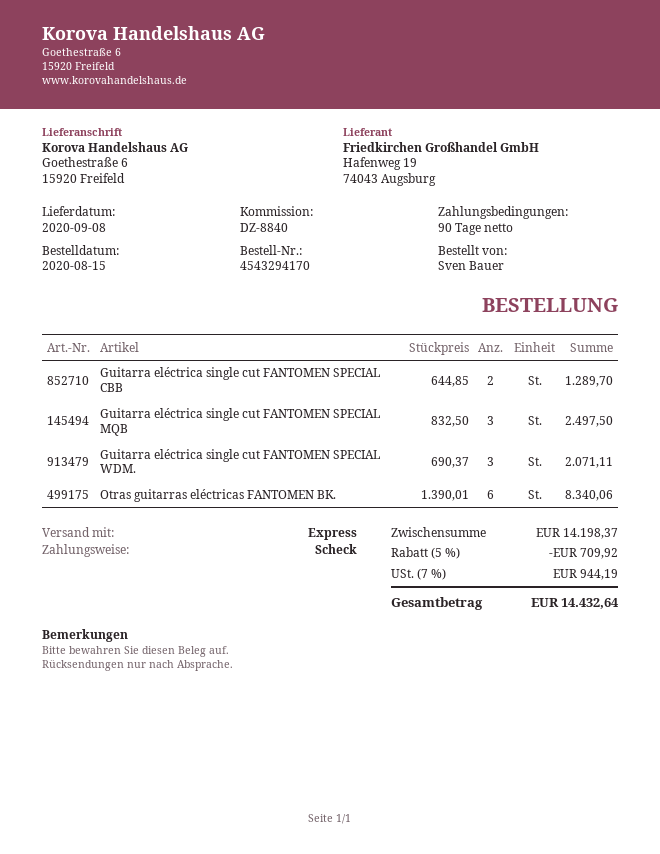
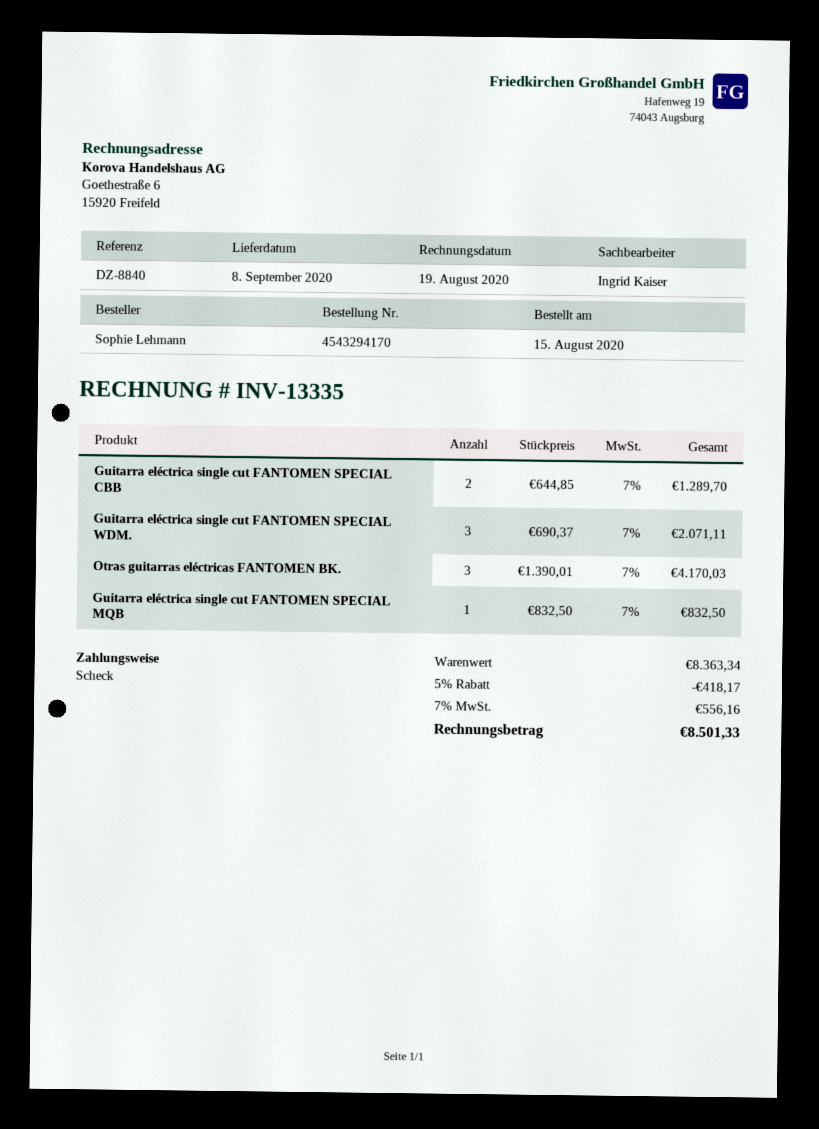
ordered by: Sven Bauer -> Sophie Lehmann
Guitarra eléctrica single cut FANTOMEN SPECIAL MQB: 3 x 832.50 = 2497.50 -> 1 x 832.50 = 832.50
Otras guitarras eléctricas FANTOMEN BK.: 6 x 1390.01 = 8340.06 -> 3 x 1390.01 = 4170.03
subtotal: 14198.37 -> 8363.34
discount: 5% = 709.92 -> 5% = 418.17
tax: 7% = 944.19 -> 7% = 556.16
total: 14432.64 -> 8501.33

